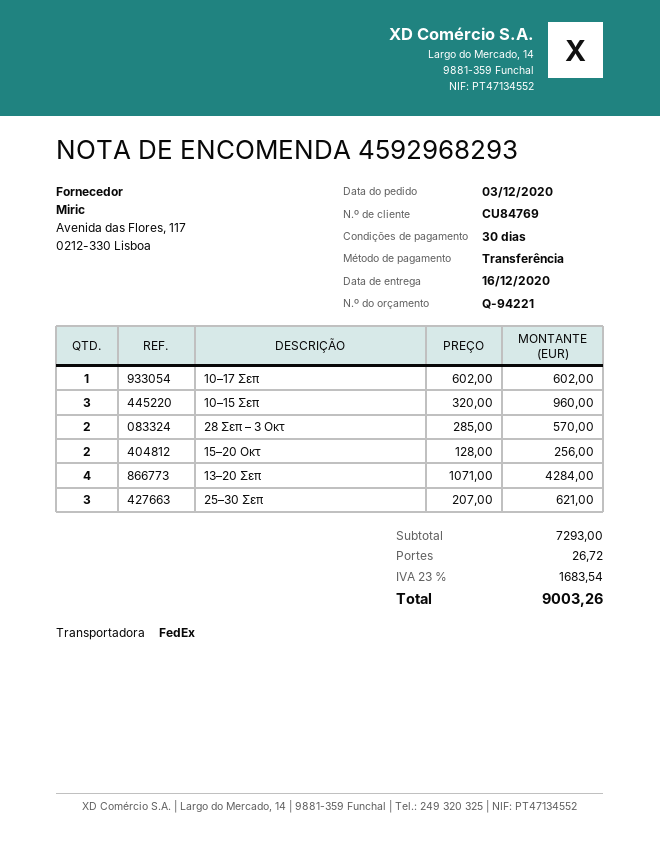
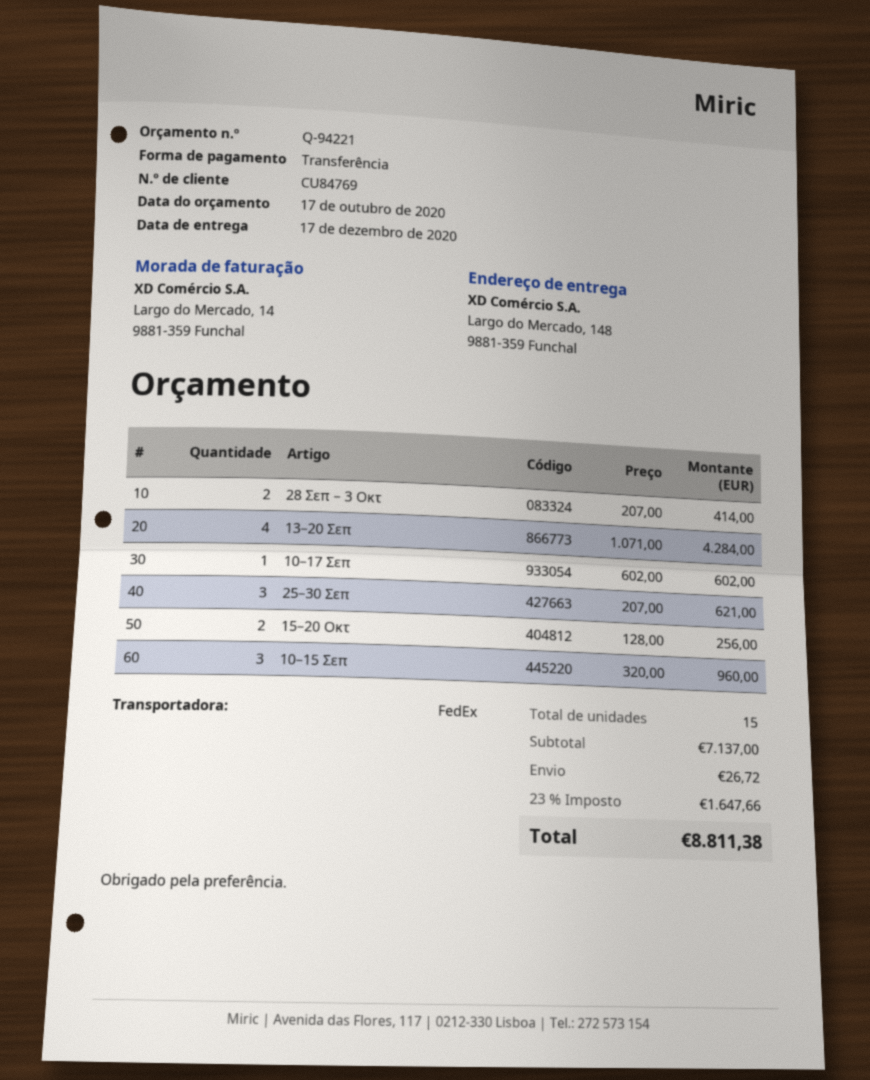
delivery date: 2020-12-16 -> 2020-12-17
28 Σεπ – 3 Οκτ: 2 x 285.00 = 570.00 -> 2 x 207.00 = 414.00
subtotal: 7293.00 -> 7137.00
tax: 23% = 1683.54 -> 23% = 1647.66
total: 9003.26 -> 8811.38

